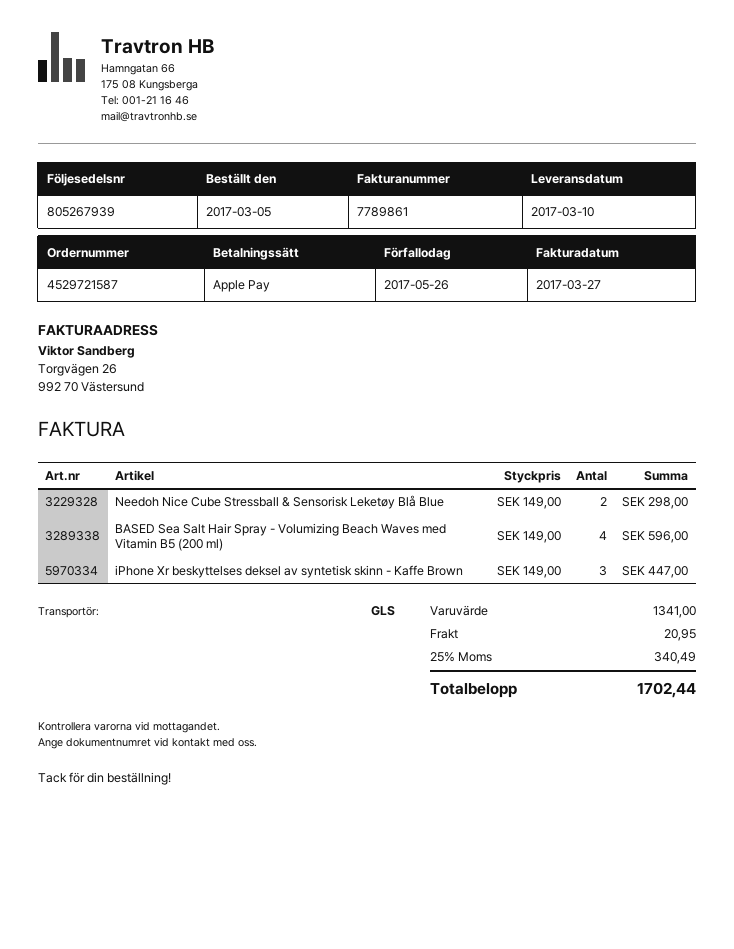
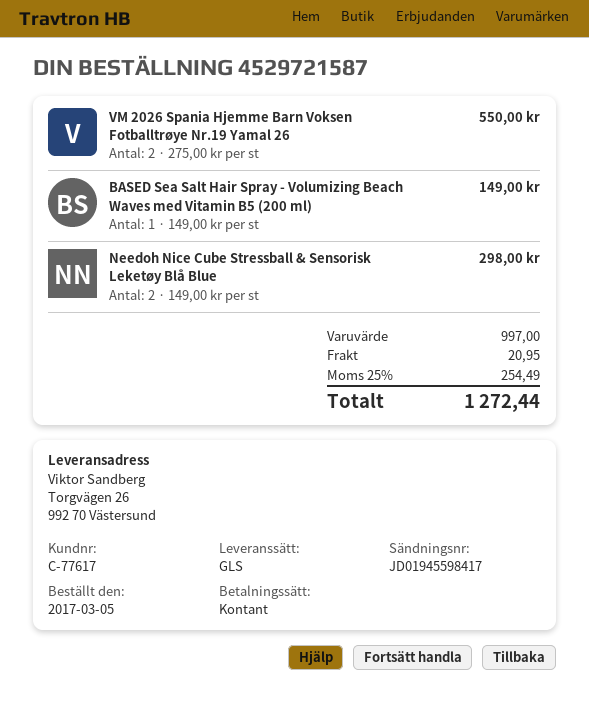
payment method: Apple Pay -> cash
BASED Sea Salt Hair Spray - Volumizing Beach Waves med Vitamin B5 (200 ml): 4 x 149.00 = 596.00 -> 1 x 149.00 = 149.00
iPhone Xr beskyttelses deksel av syntetisk skinn - Kaffe Brown: 3 x 149.00 = 447.00 -> none
VM 2026 Spania Hjemme Barn Voksen Fotballtrøye Nr.19 Yamal 26: none -> 2 x 275.00 = 550.00
subtotal: 1341.00 -> 997.00
tax: 25% = 340.49 -> 25% = 254.49
total: 1702.44 -> 1272.44

